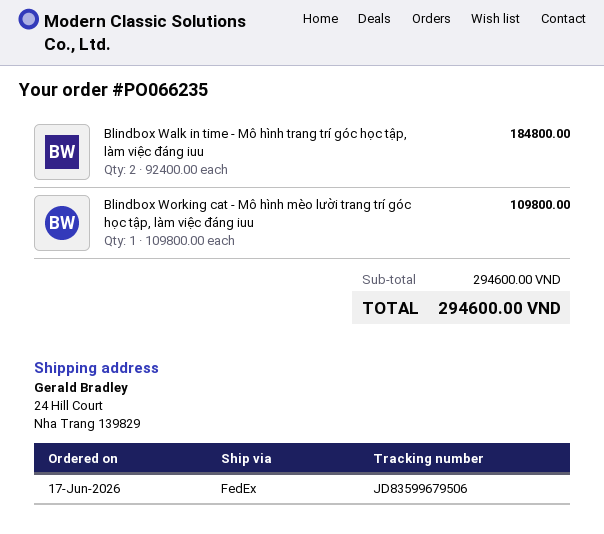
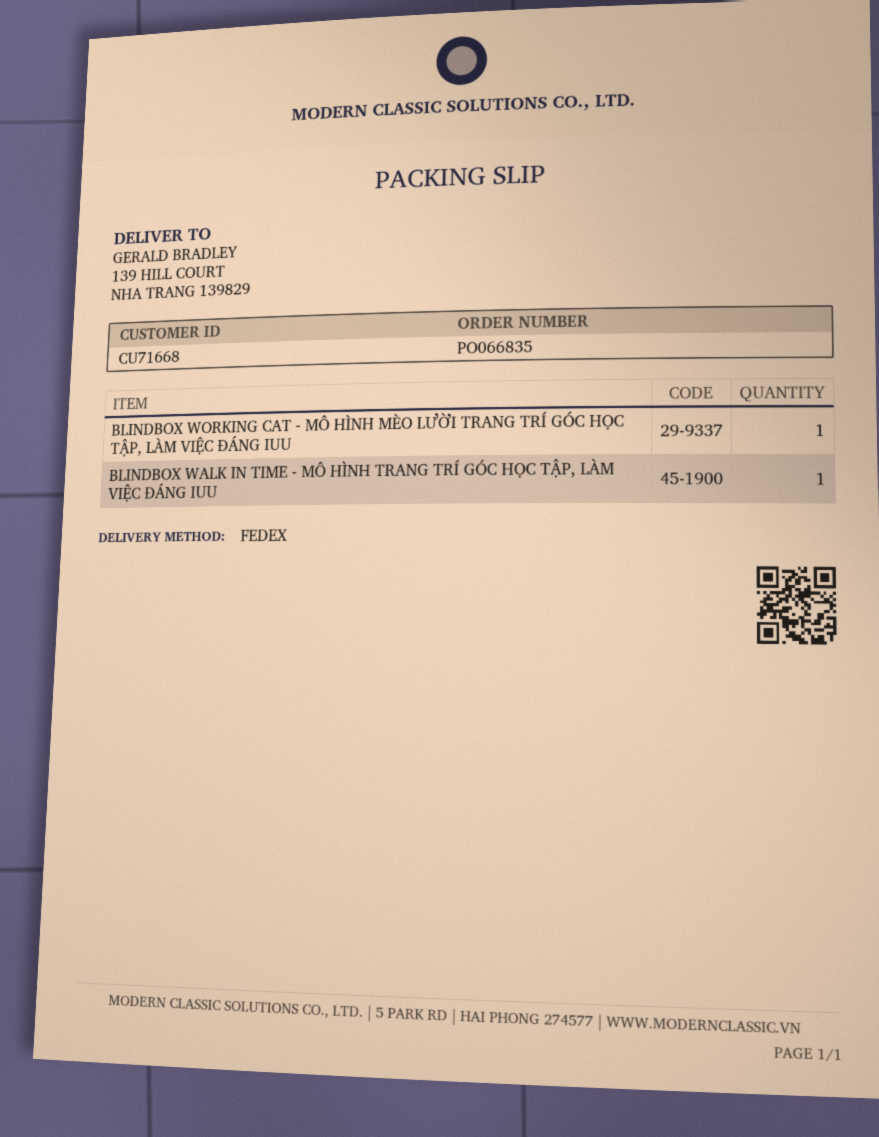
order number: PO066235 -> PO066835
ship to: 24 Hill Court, Nha Trang 139829 -> 139 HILL COURT, NHA TRANG 139829
Blindbox Walk in time - Mô hình trang trí góc học tập, làm việc đáng iuu: 2 -> 1

